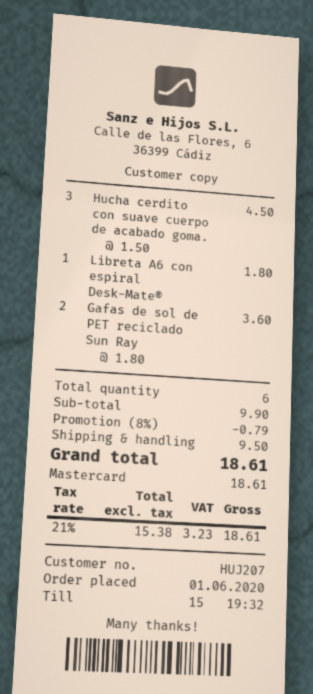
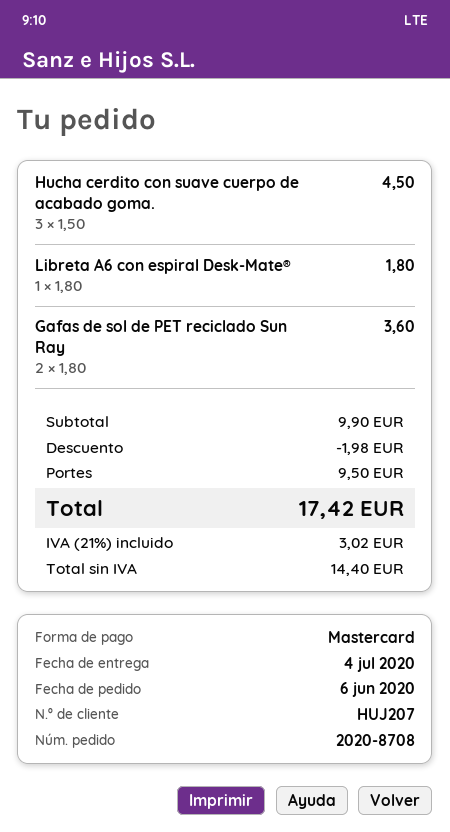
order date: 2020-06-01 -> 2020-06-06
discount: 0.79 -> 1.98
net: 15.38 -> 14.40
tax: 21% = 3.23 -> 21% = 3.02
total: 18.61 -> 17.42

